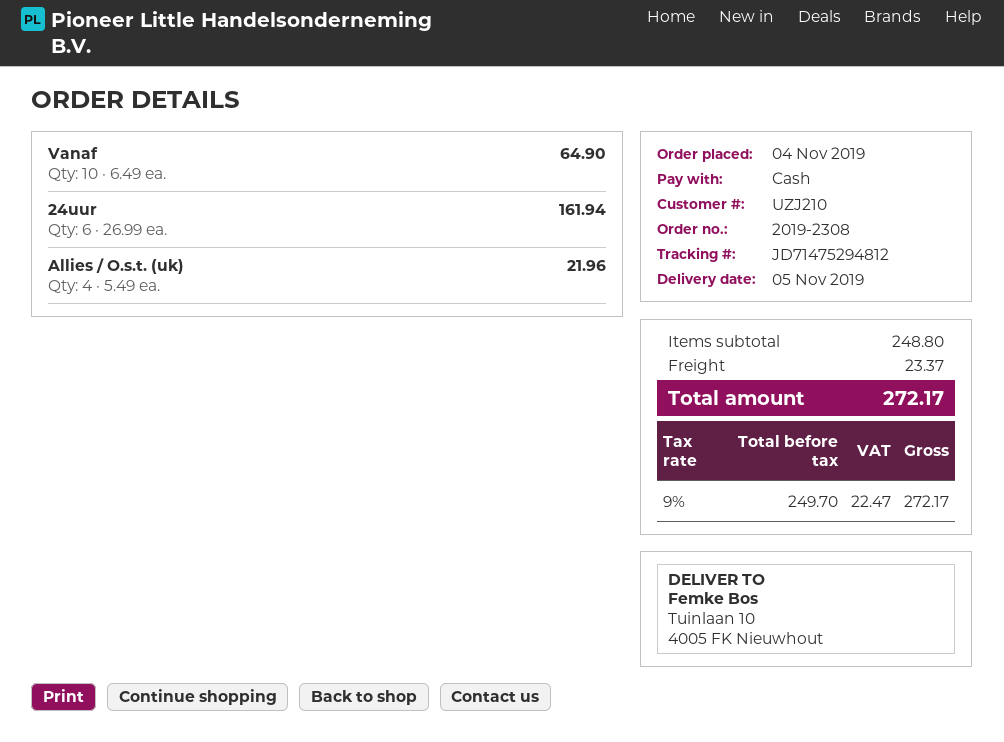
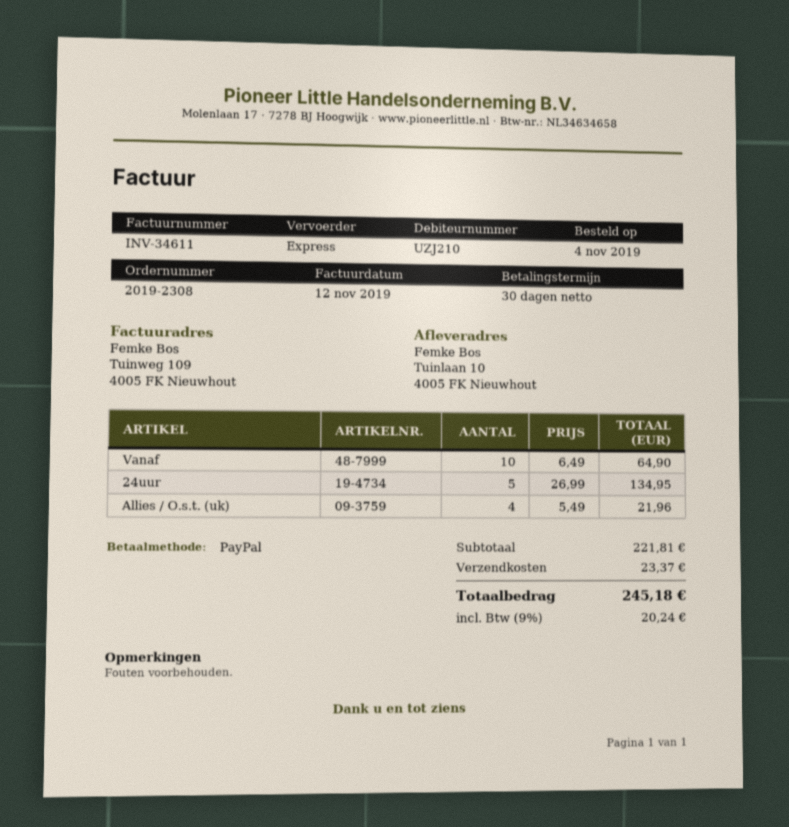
payment method: cash -> PayPal
24uur: 6 x 26.99 = 161.94 -> 5 x 26.99 = 134.95
subtotal: 248.80 -> 221.81
tax: 9% = 22.47 -> 9% = 20.24
total: 272.17 -> 245.18

